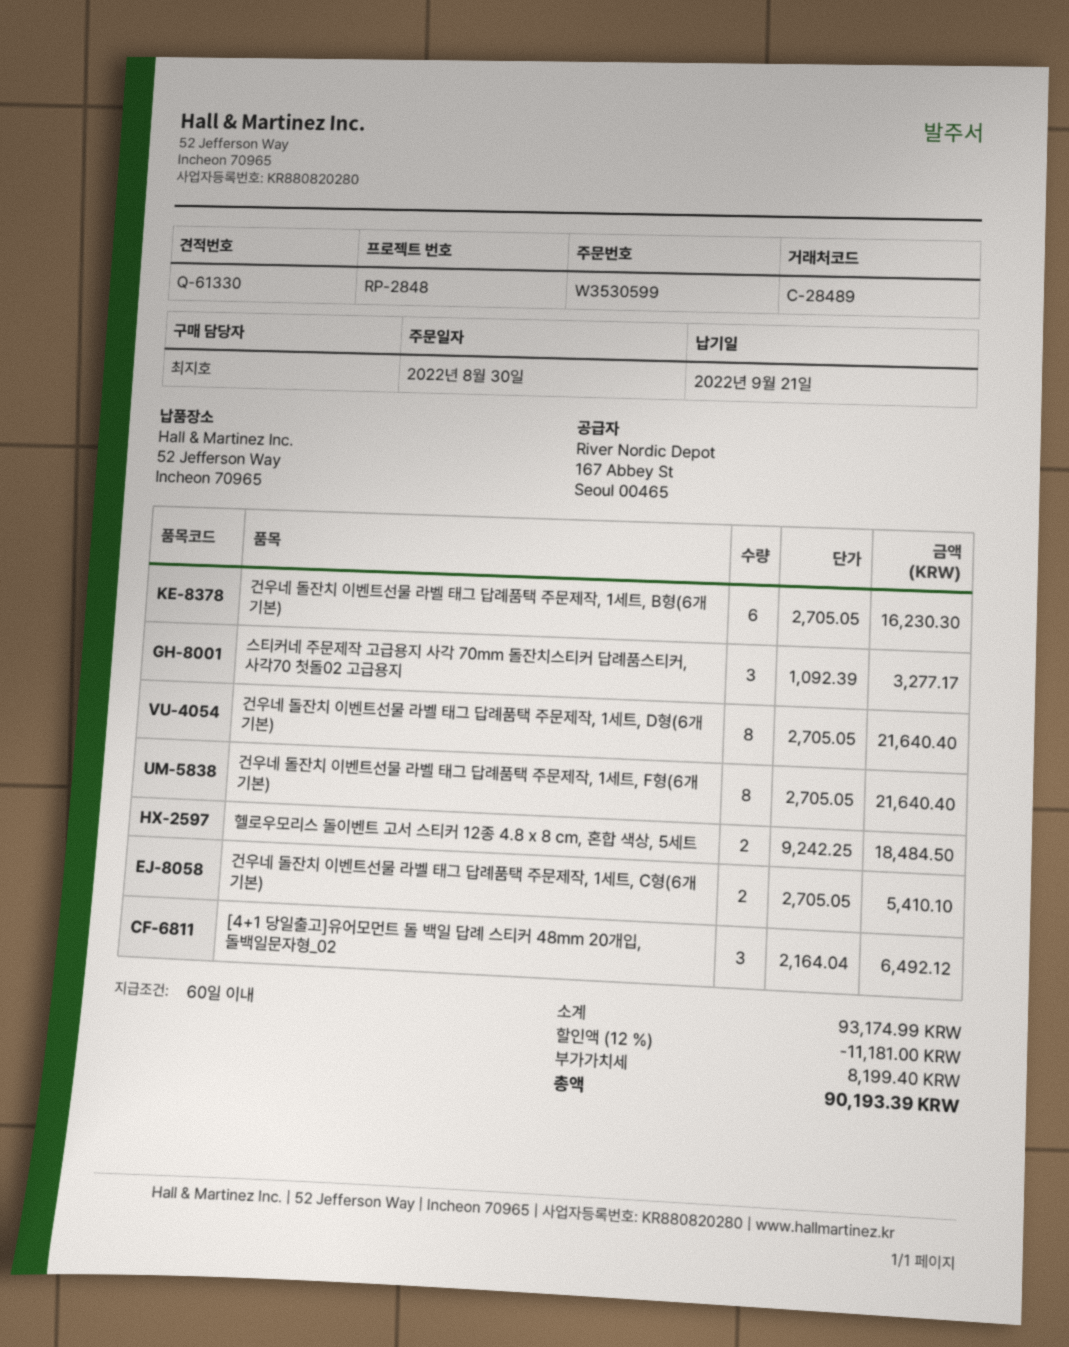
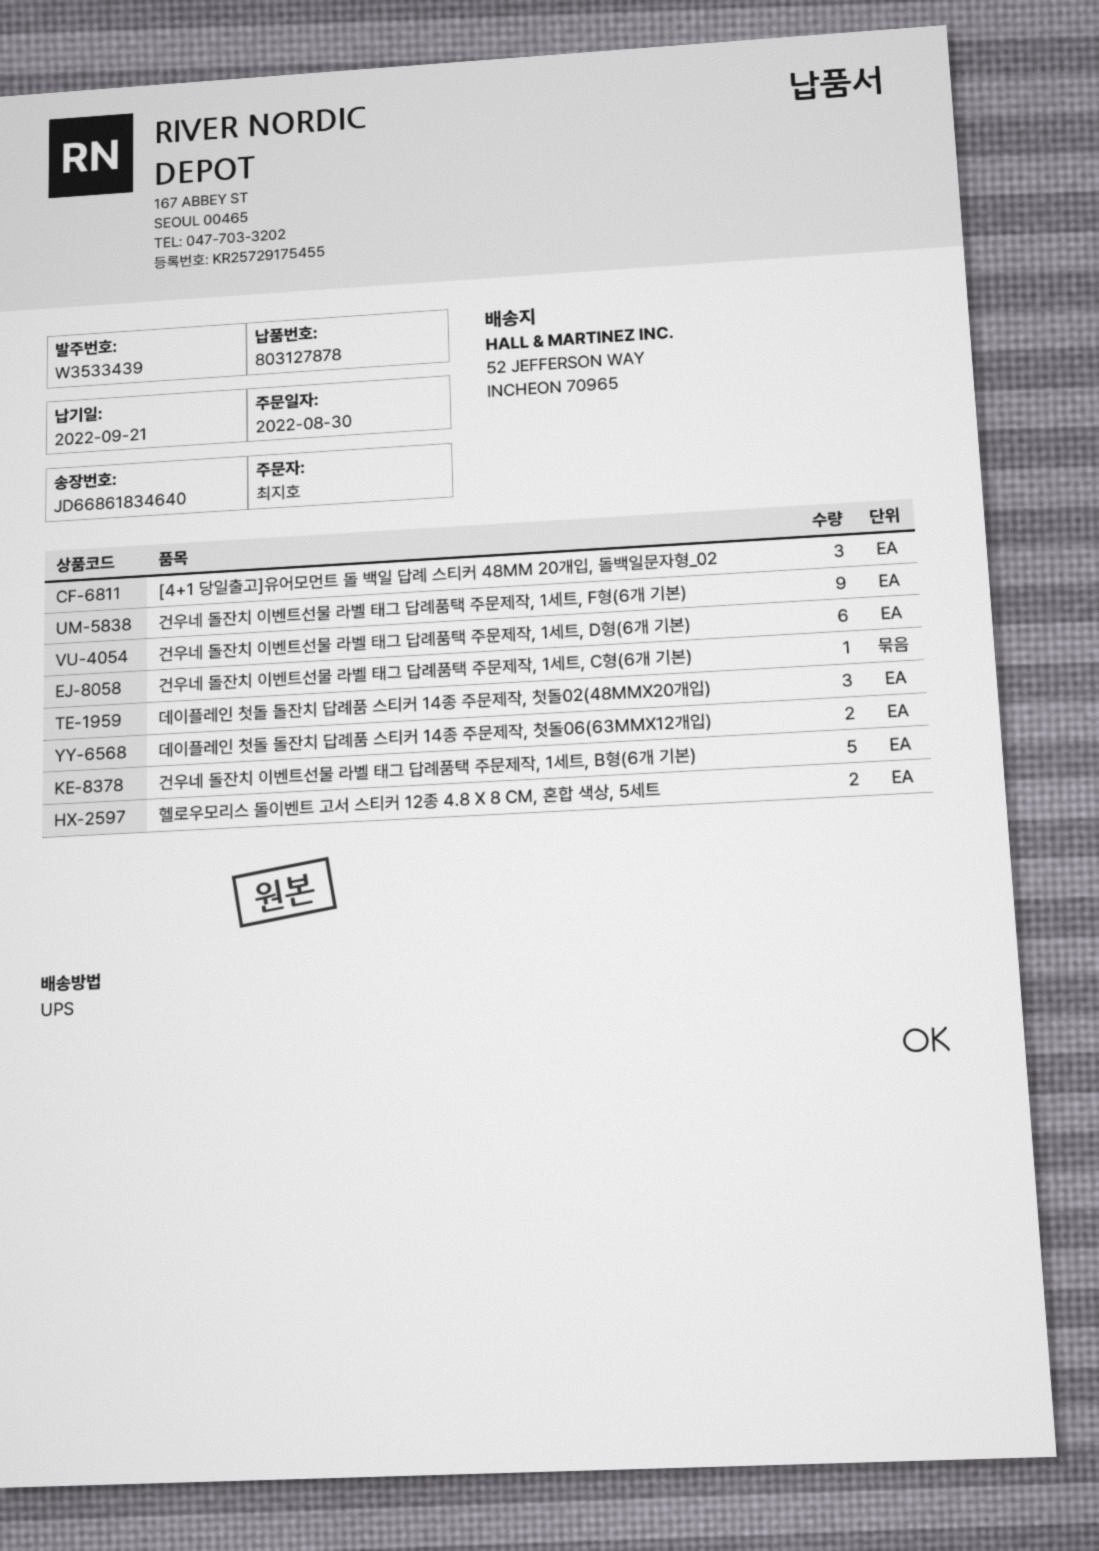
order number: W3530599 -> W3533439
건우네 돌잔치 이벤트선물 라벨 태그 답례품택 주문제작, 1세트, B형(6개 기본): 6 -> 5
스티커네 주문제작 고급용지 사각 70mm 돌잔치스티커 답례품스티커, 사각70 첫돌02 고급용지: 3 -> none
건우네 돌잔치 이벤트선물 라벨 태그 답례품택 주문제작, 1세트, D형(6개 기본): 8 -> 6
건우네 돌잔치 이벤트선물 라벨 태그 답례품택 주문제작, 1세트, F형(6개 기본): 8 -> 9
건우네 돌잔치 이벤트선물 라벨 태그 답례품택 주문제작, 1세트, C형(6개 기본): 2 -> 1
데이플레인 첫돌 돌잔치 답례품 스티커 14종 주문제작, 첫돌02(48MMX20개입): none -> 3
데이플레인 첫돌 돌잔치 답례품 스티커 14종 주문제작, 첫돌06(63MMX12개입): none -> 2

